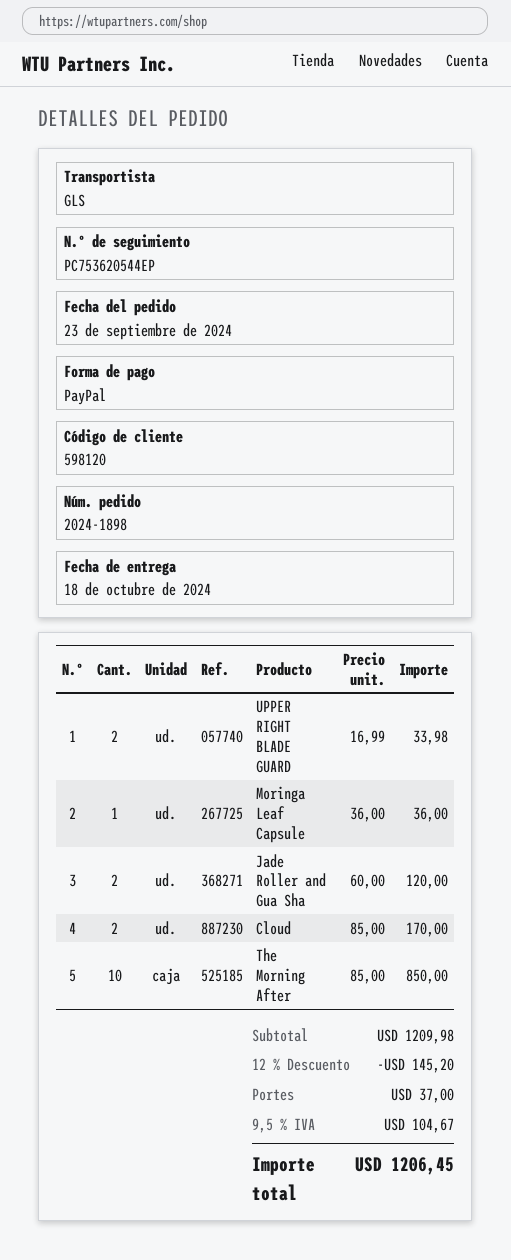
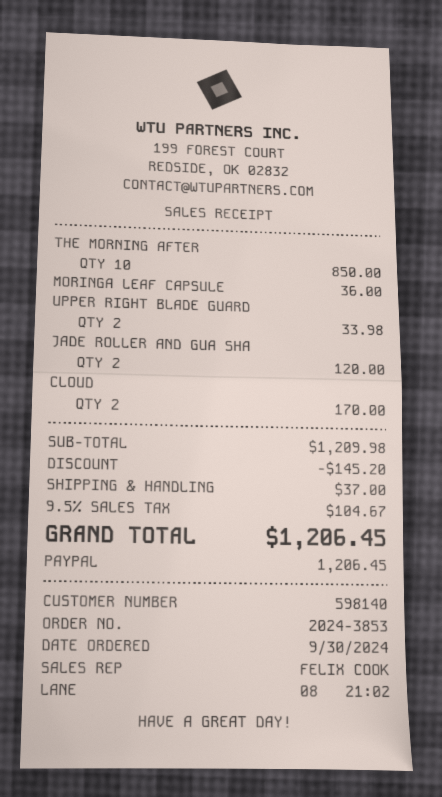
order number: 2024-1898 -> 2024-3853
order date: 2024-09-23 -> 2024-09-30
customer number: 598120 -> 598140

